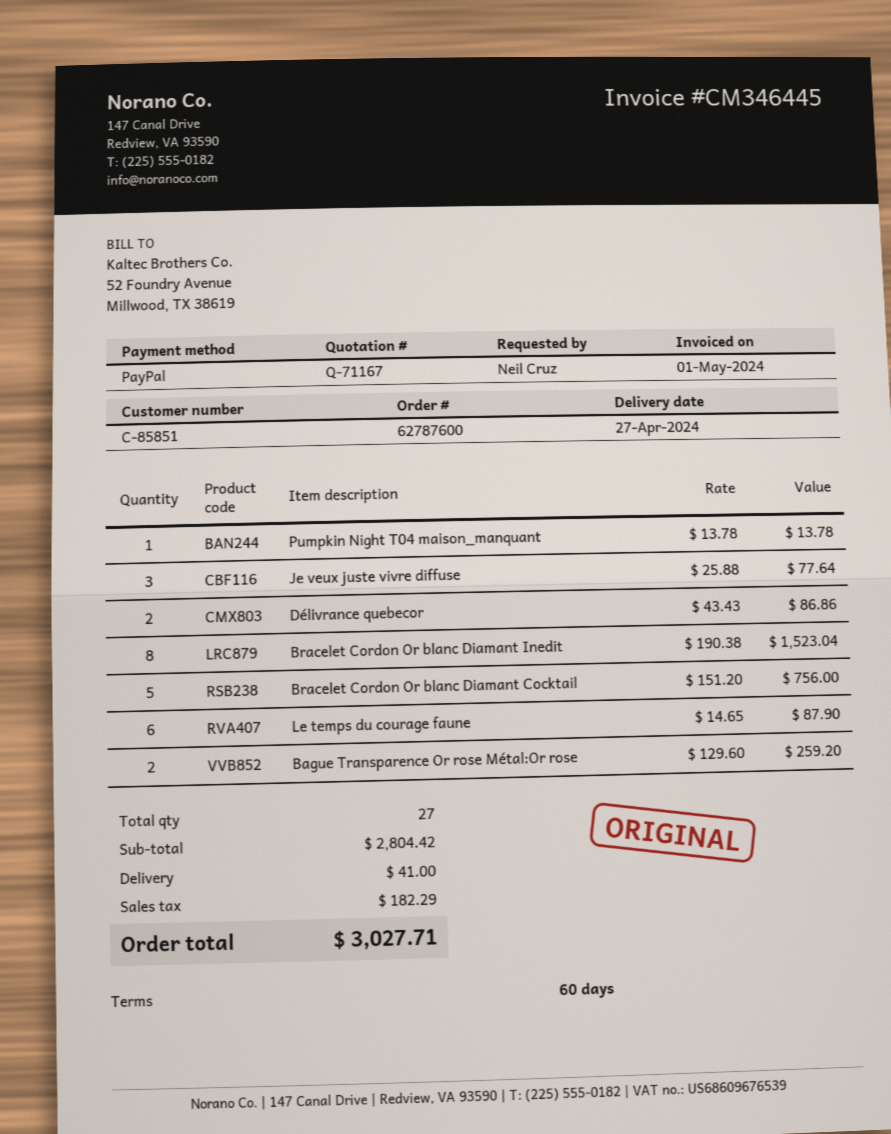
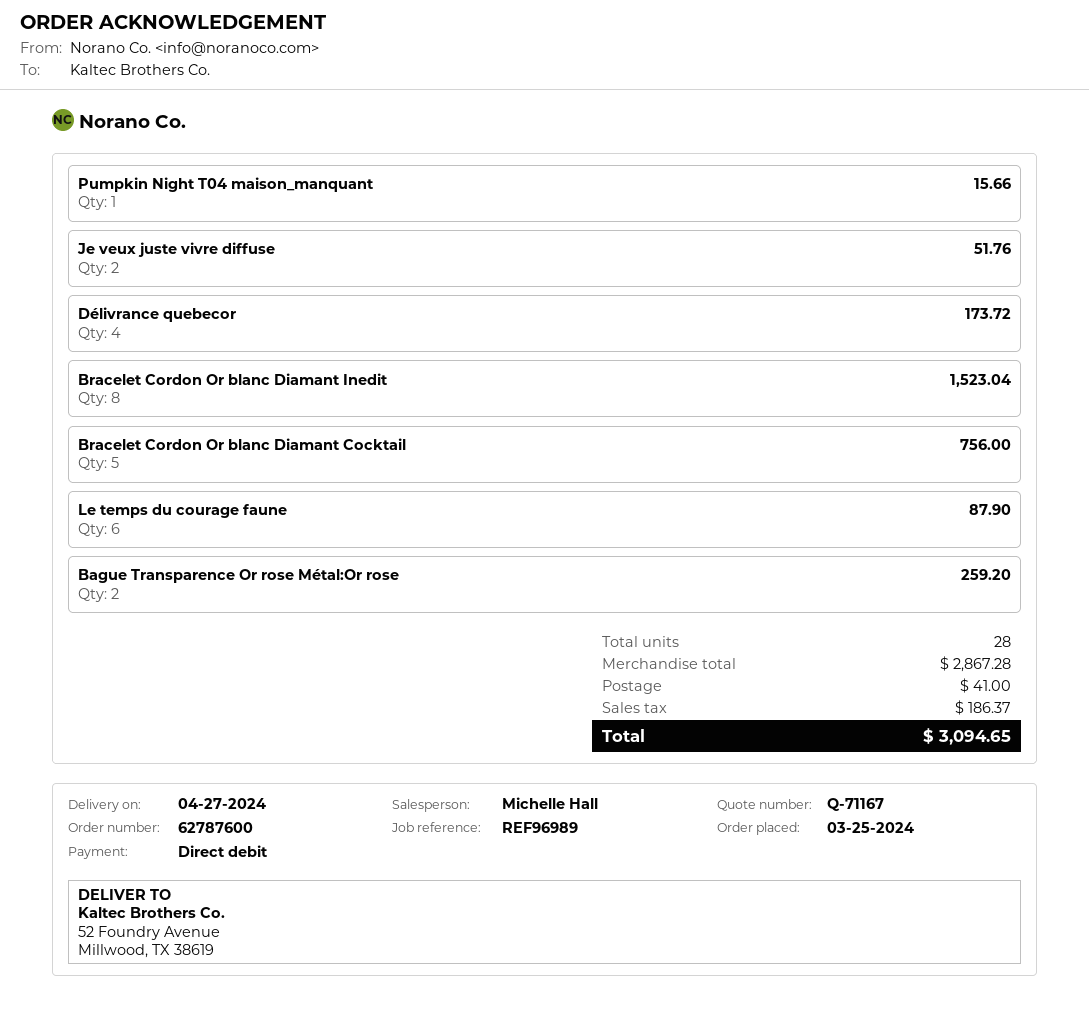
payment method: PayPal -> direct debit
Pumpkin Night T04 maison_manquant: 1 for 13.78 -> 1 for 15.66
Je veux juste vivre diffuse: 3 for 77.64 -> 2 for 51.76
Délivrance quebecor: 2 for 86.86 -> 4 for 173.72
total quantity: 27 -> 28
subtotal: 2804.42 -> 2867.28
tax: 182.29 -> 186.37
total: 3027.71 -> 3094.65

